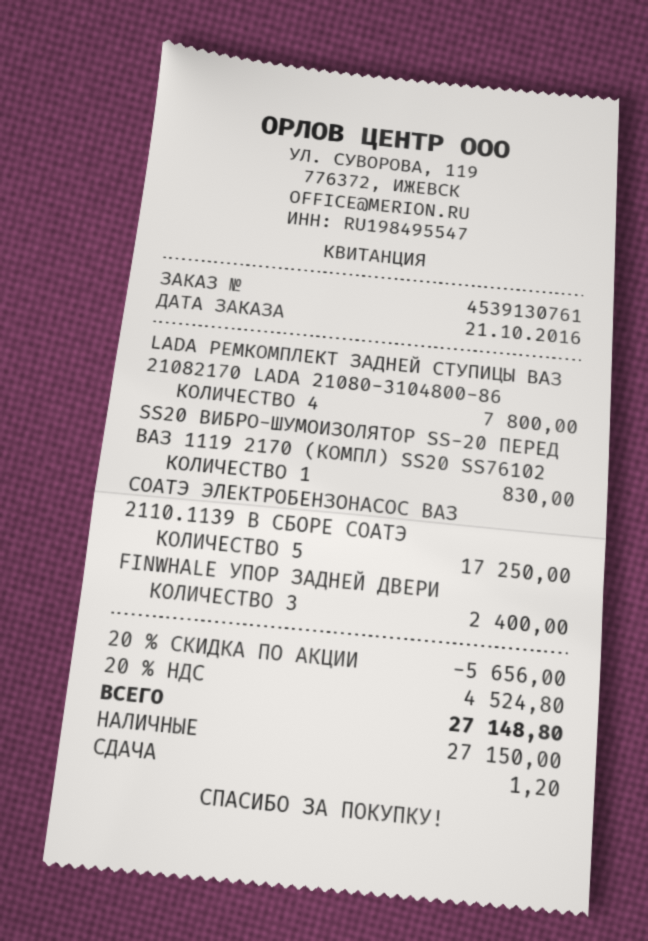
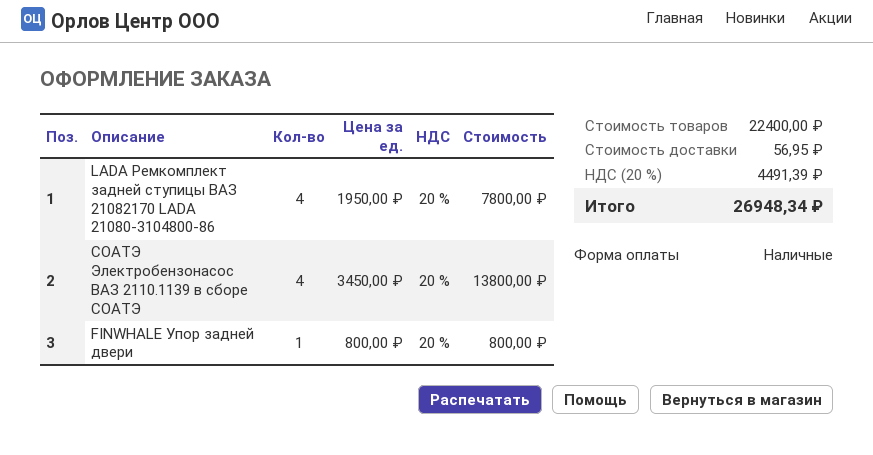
SS20 ВИБРО-ШУМОИЗОЛЯТОР SS-20 ПЕРЕД ВАЗ 1119 2170 (КОМПЛ) SS20 SS76102: 1 for 830.00 -> none
СОАТЭ ЭЛЕКТРОБЕНЗОНАСОС ВАЗ 2110.1139 В СБОРЕ СОАТЭ: 5 for 17250.00 -> 4 for 13800.00
FINWHALE УПОР ЗАДНЕЙ ДВЕРИ: 3 for 2400.00 -> 1 for 800.00
discount: 20% = 5656.00 -> none
shipping: none -> 56.95
tax: 20% = 4524.80 -> 20% = 4491.39
total: 27148.80 -> 26948.34

